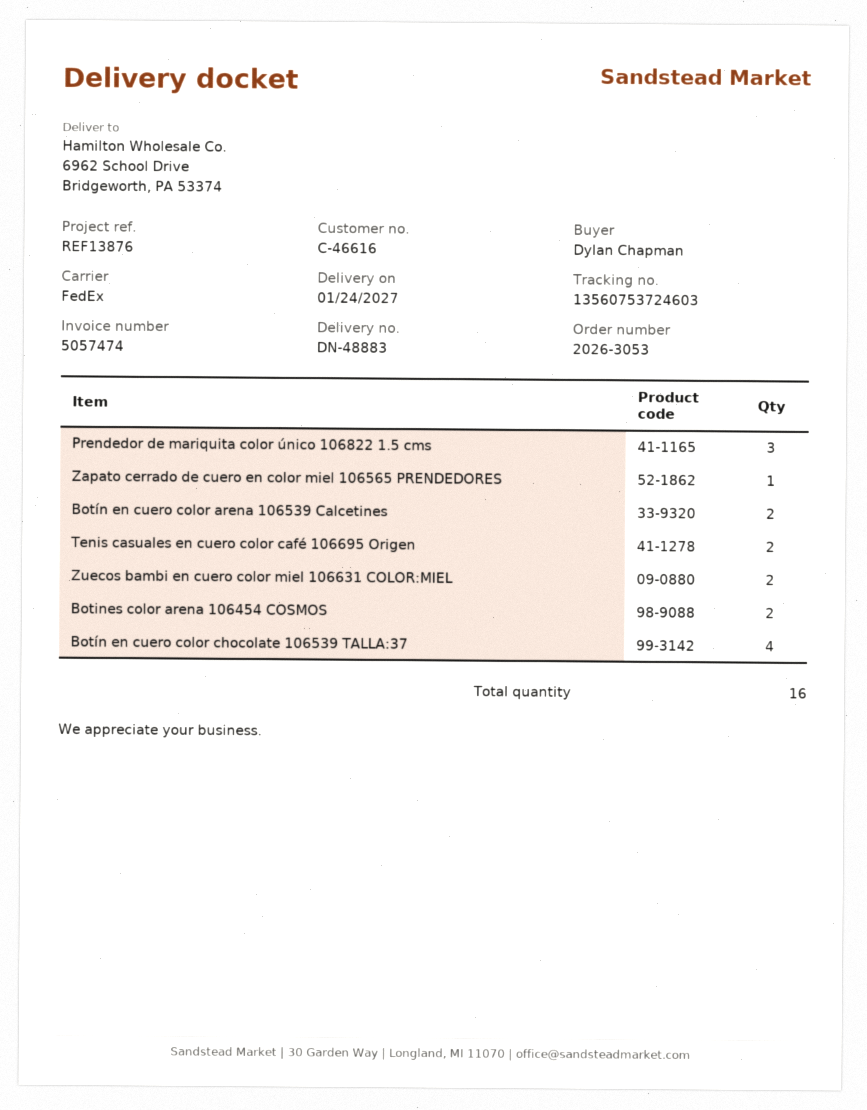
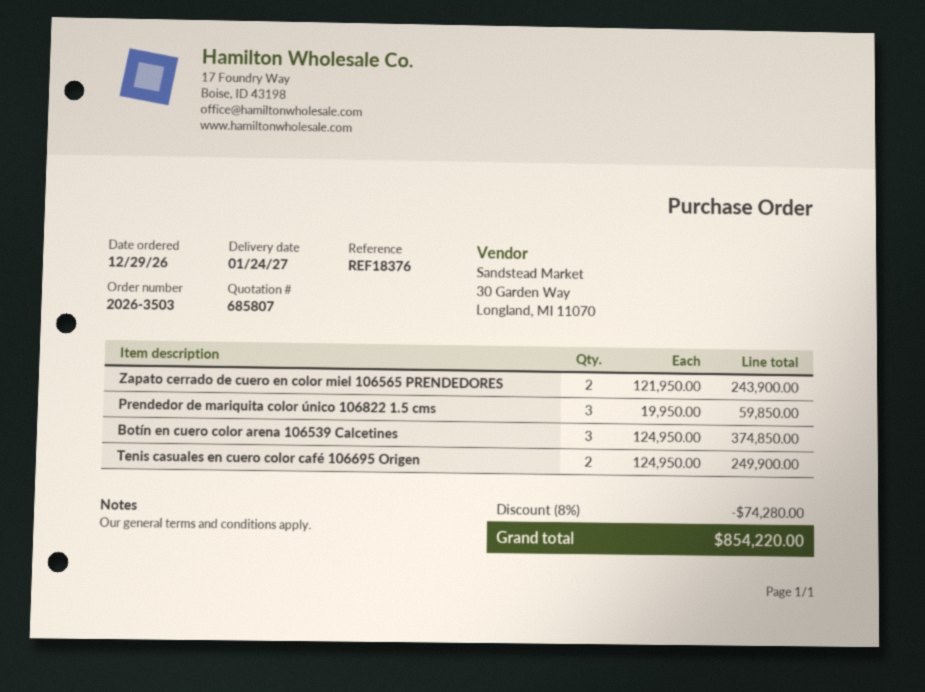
order number: 2026-3053 -> 2026-3503
reference: REF13876 -> REF18376
Zapato cerrado de cuero en color miel 106565 PRENDEDORES: 1 -> 2
Botín en cuero color arena 106539 Calcetines: 2 -> 3
Zuecos bambi en cuero color miel 106631 COLOR:MIEL: 2 -> none
Botines color arena 106454 COSMOS: 2 -> none
Botín en cuero color chocolate 106539 TALLA:37: 4 -> none

